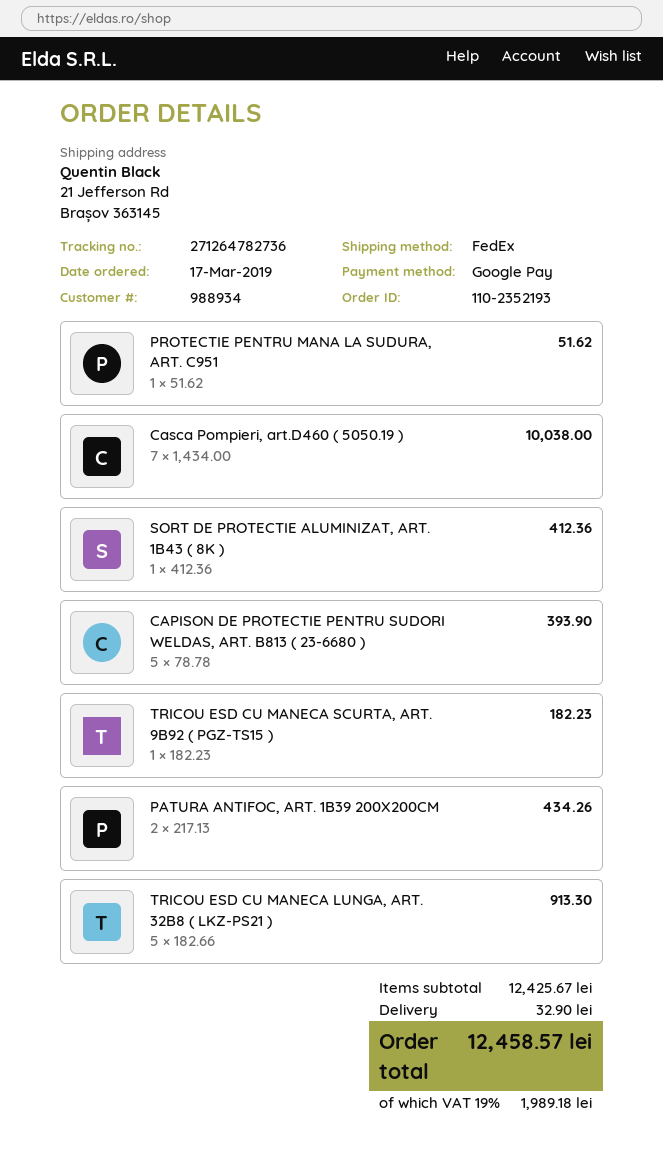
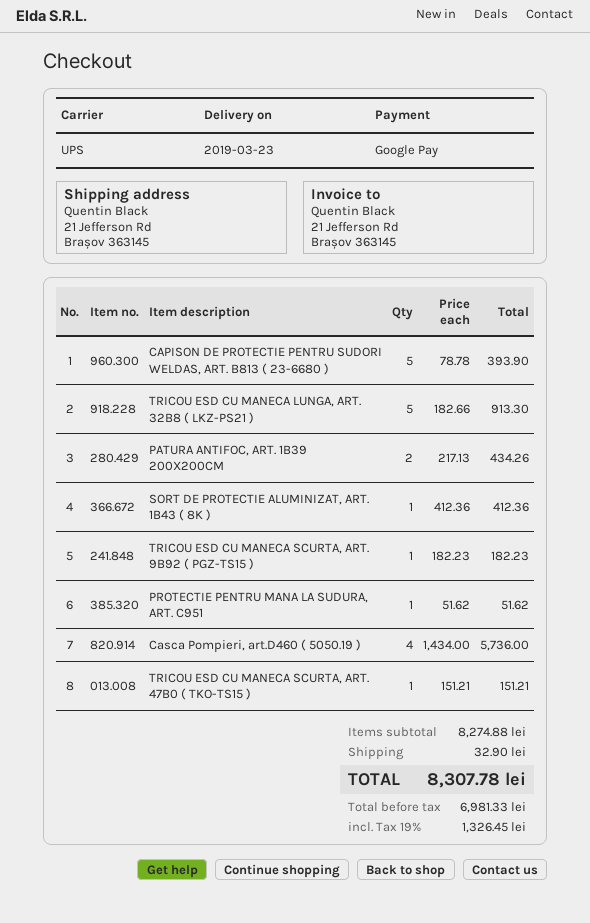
shipping method: FedEx -> UPS
Casca Pompieri, art.D460 ( 5050.19 ): 7 x 1434.00 = 10038.00 -> 4 x 1434.00 = 5736.00
TRICOU ESD CU MANECA SCURTA, ART. 47B0 ( TKO-TS15 ): none -> 1 x 151.21 = 151.21
subtotal: 12425.67 -> 8274.88
tax: 19% = 1989.18 -> 19% = 1326.45
total: 12458.57 -> 8307.78

